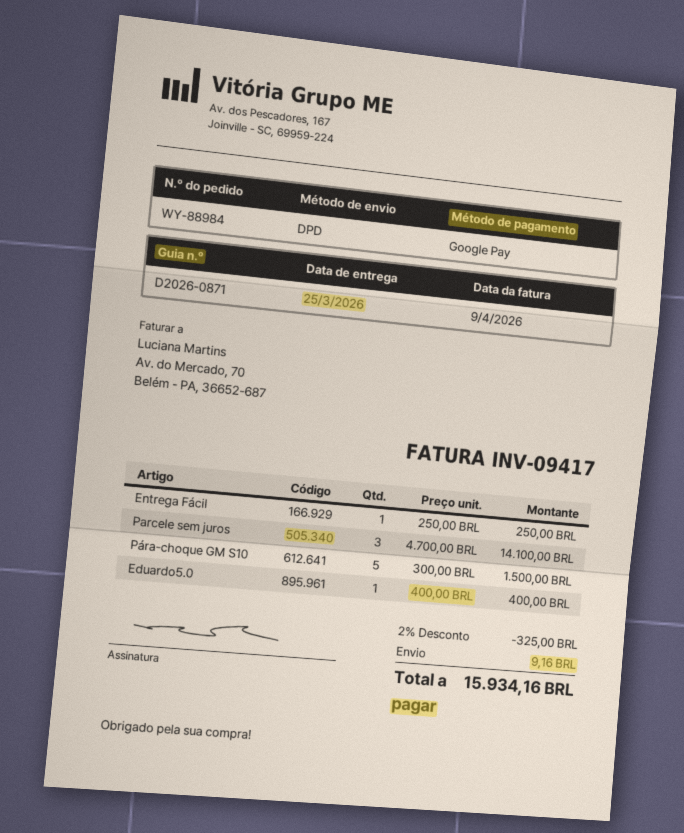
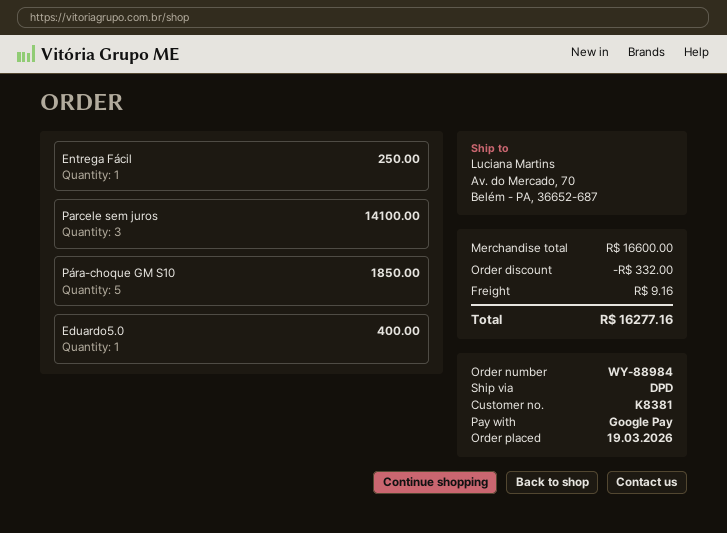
Pára-choque GM S10: 5 for 1500.00 -> 5 for 1850.00
discount: 325.00 -> 332.00
total: 15934.16 -> 16277.16

